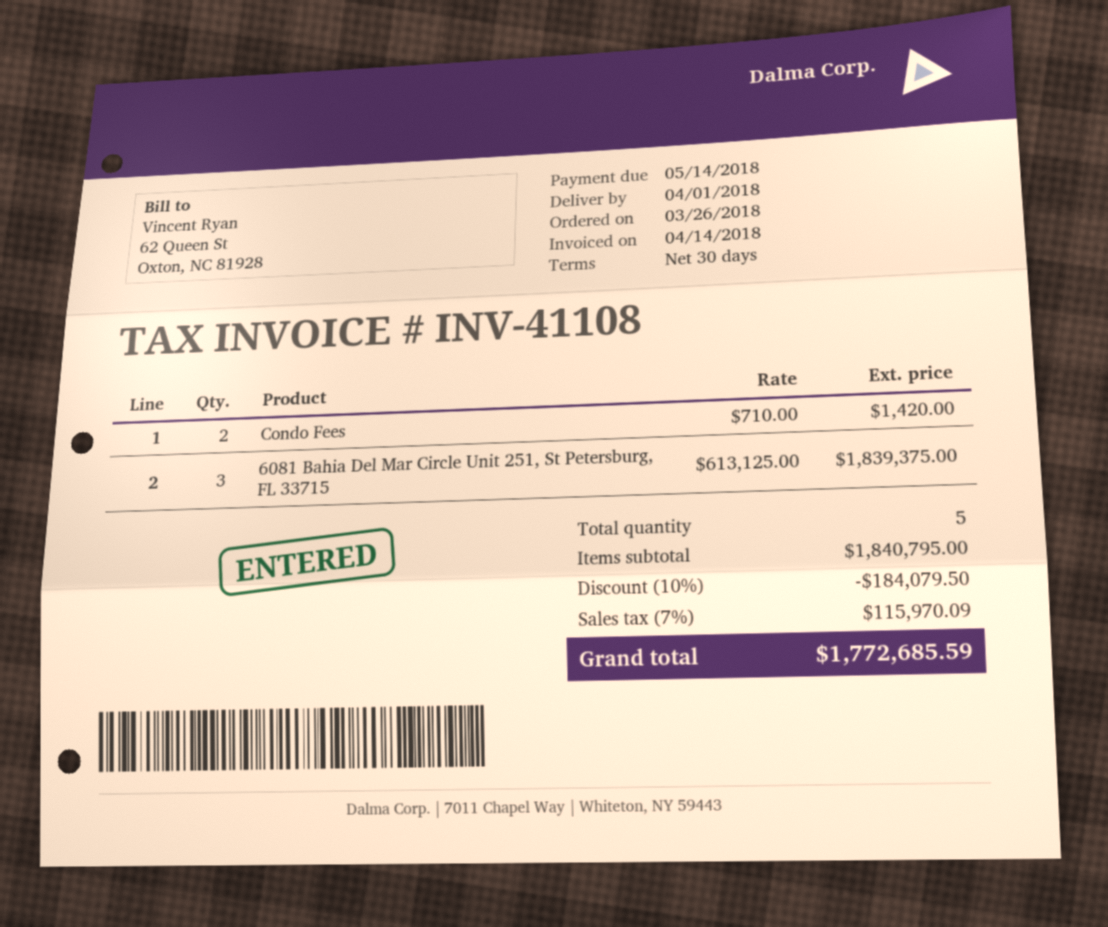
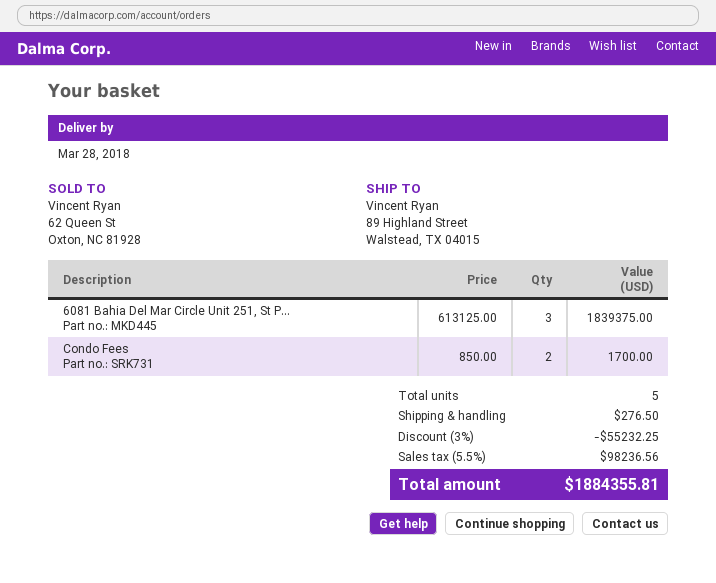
delivery date: 2018-04-01 -> 2018-03-28
Condo Fees: 2 x 710.00 = 1420.00 -> 2 x 850.00 = 1700.00
discount: 10% = 184079.50 -> 3% = 55232.25
shipping: none -> 276.50
tax: 7% = 115970.09 -> 5.5% = 98236.56
total: 1772685.59 -> 1884355.81

